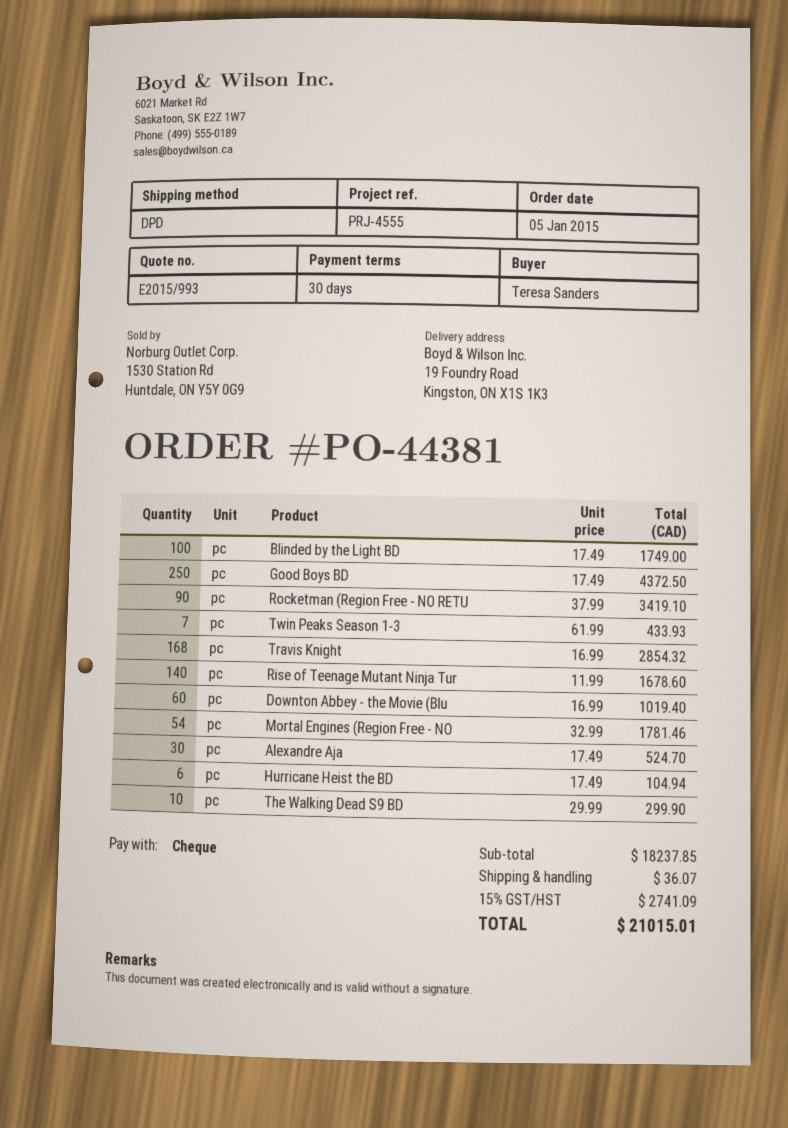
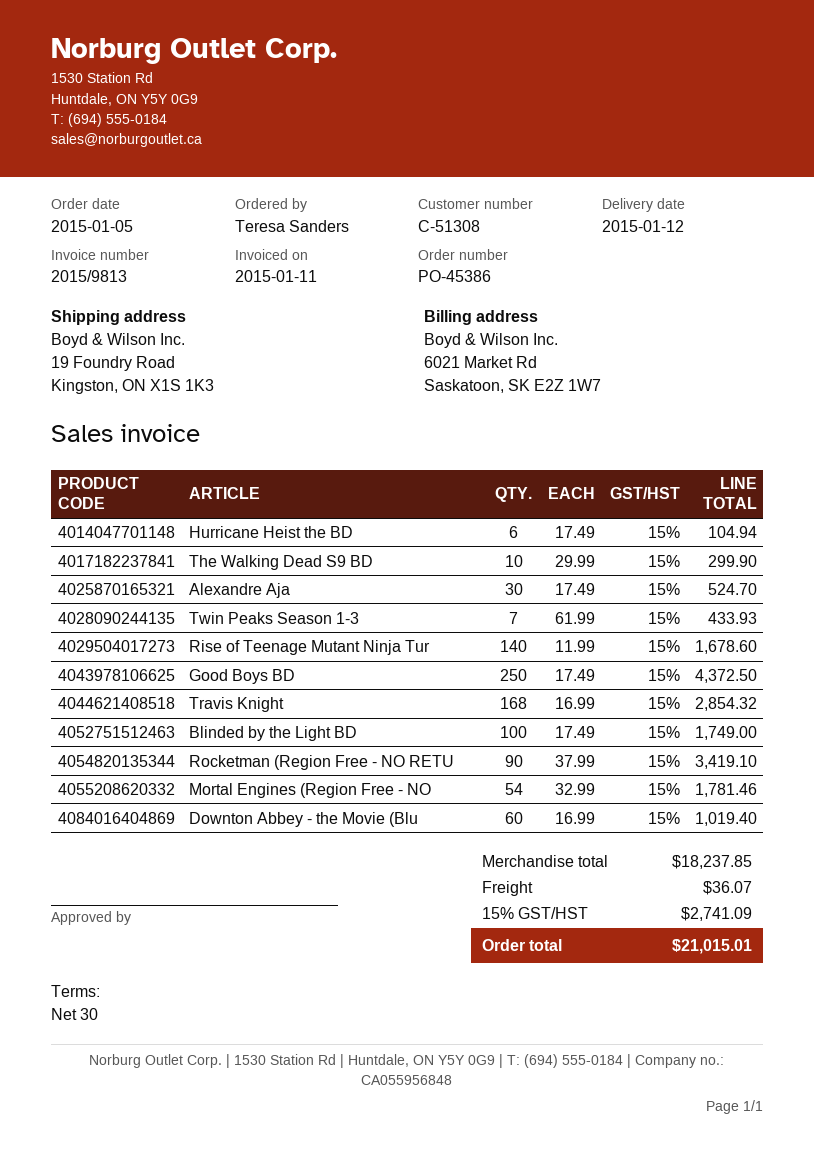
order number: PO-44381 -> PO-45386

